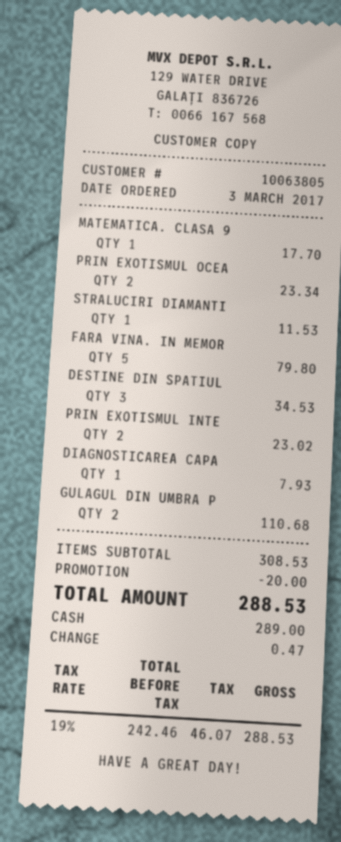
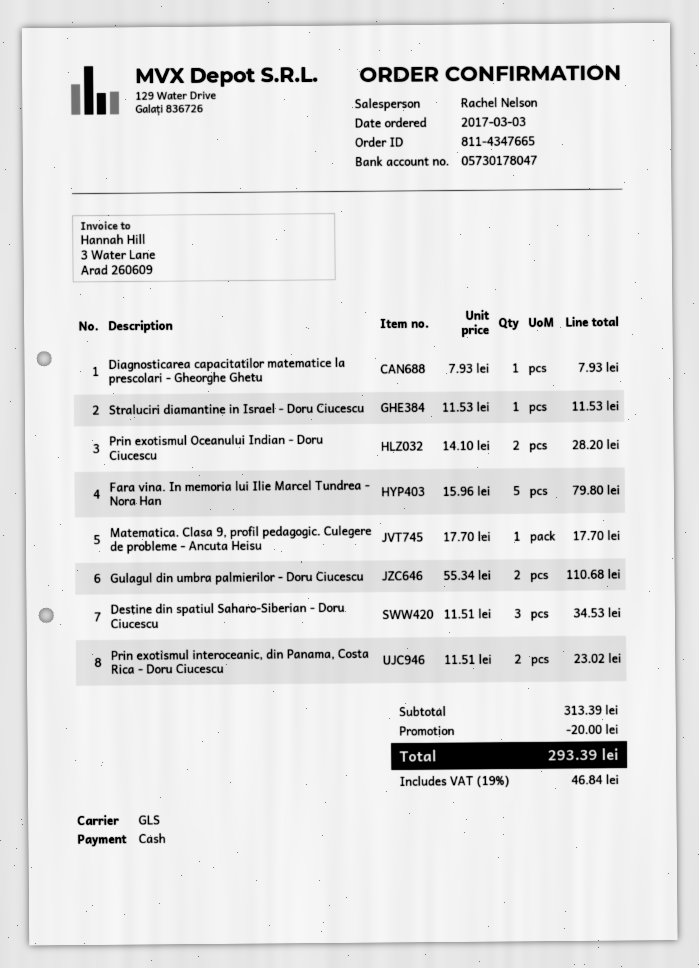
PRIN EXOTISMUL OCEA: 2 for 23.34 -> 2 for 28.20
subtotal: 308.53 -> 313.39
tax: 19% = 46.07 -> 19% = 46.84
total: 288.53 -> 293.39

